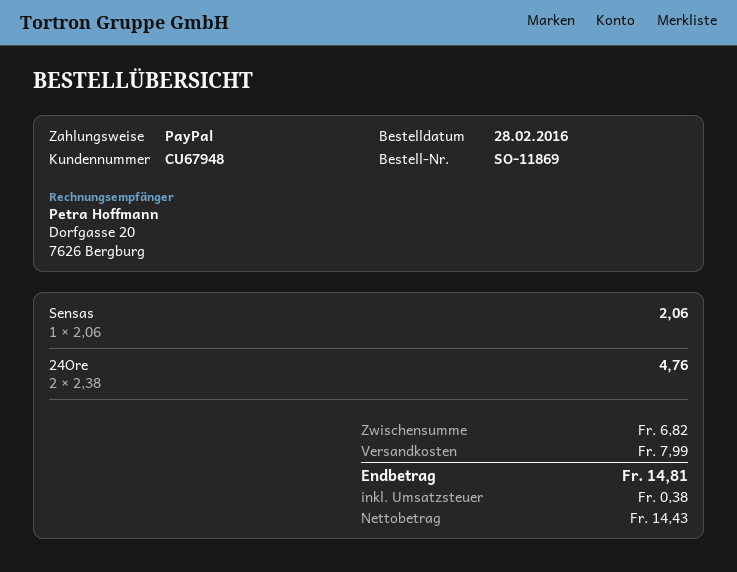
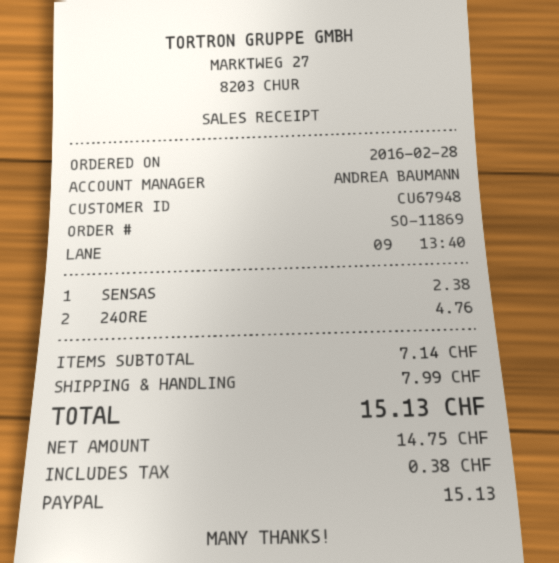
Sensas: 1 for 2.06 -> 1 for 2.38
subtotal: 6.82 -> 7.14
net: 14.43 -> 14.75
total: 14.81 -> 15.13

